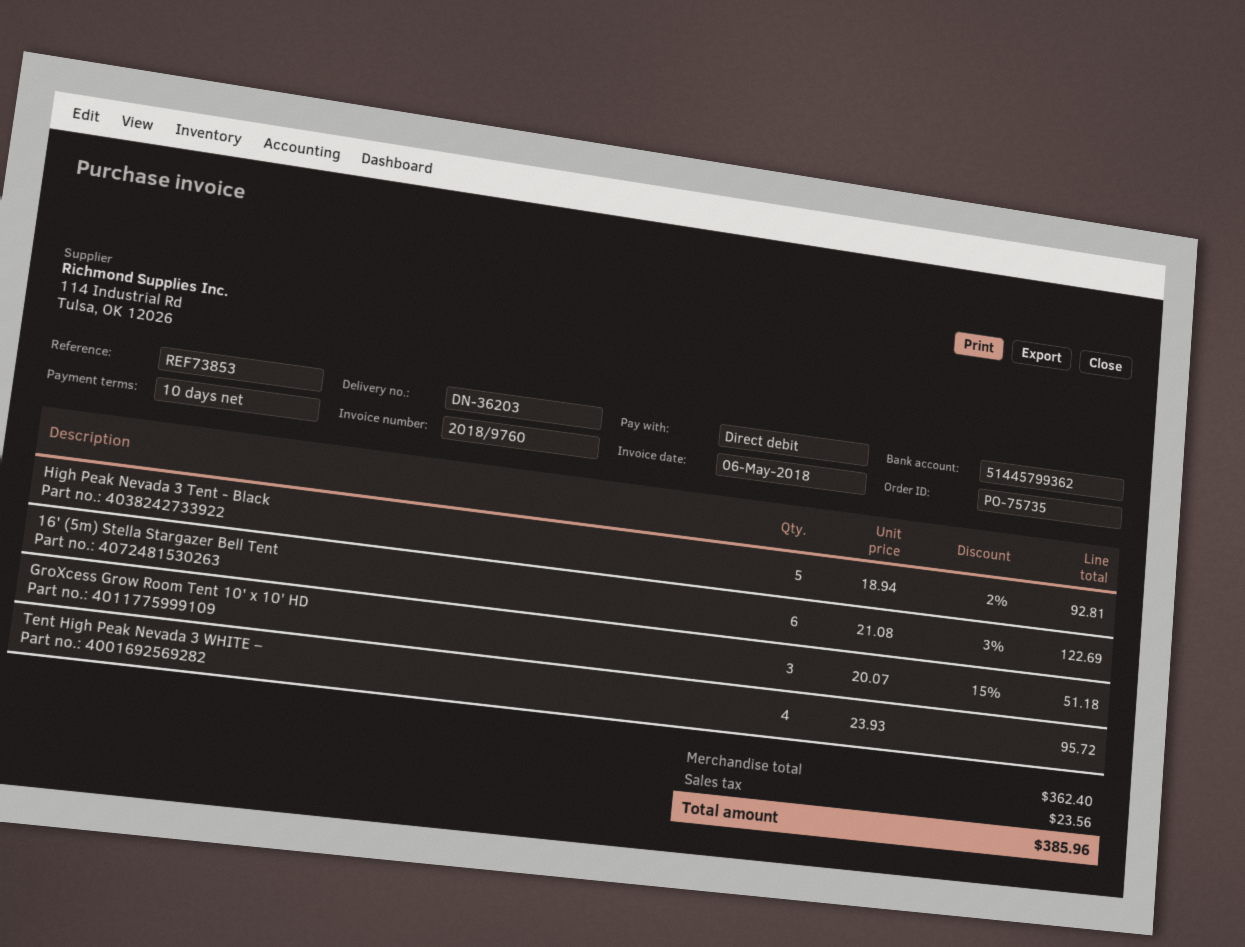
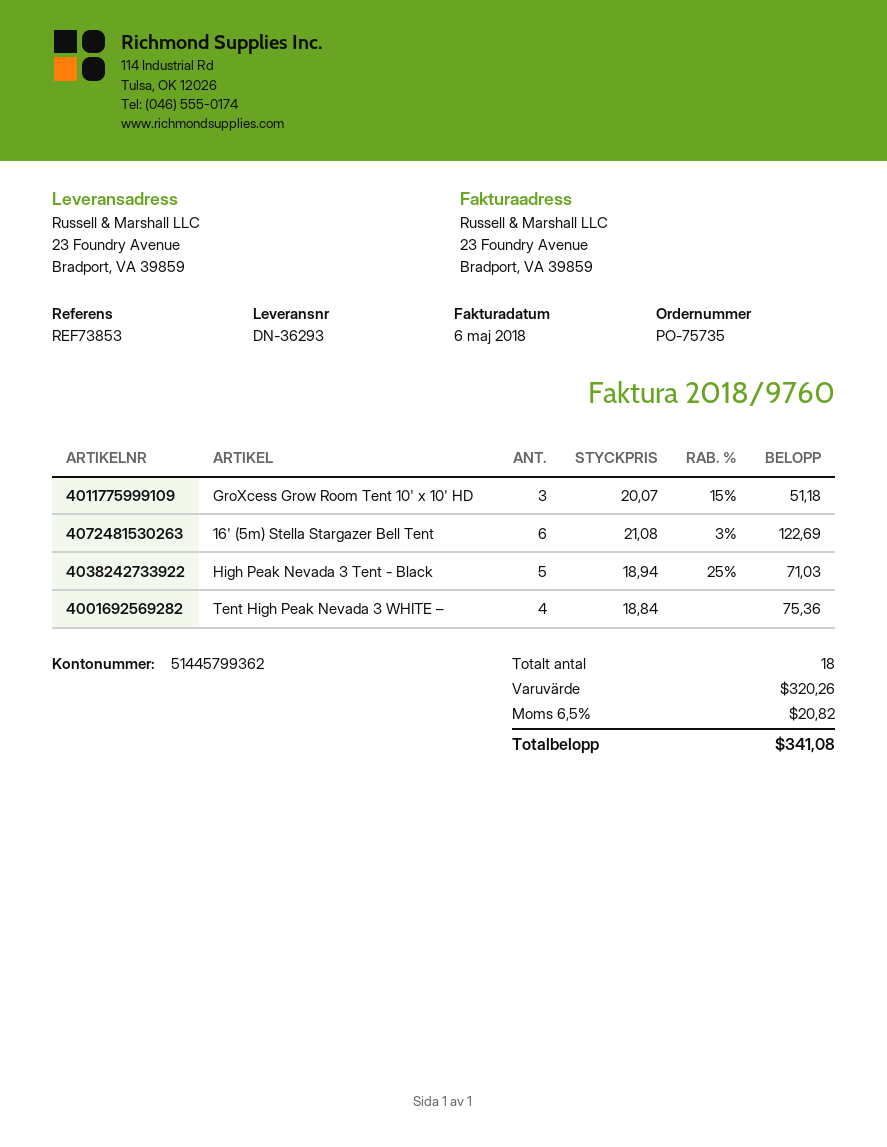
delivery note number: DN-36203 -> DN-36293
High Peak Nevada 3 Tent - Black: 5 x 18.94 - 2% = 92.81 -> 5 x 18.94 - 25% = 71.03
Tent High Peak Nevada 3 WHITE –: 4 x 23.93 = 95.72 -> 4 x 18.84 = 75.36
subtotal: 362.40 -> 320.26
tax: 23.56 -> 20.82
total: 385.96 -> 341.08

